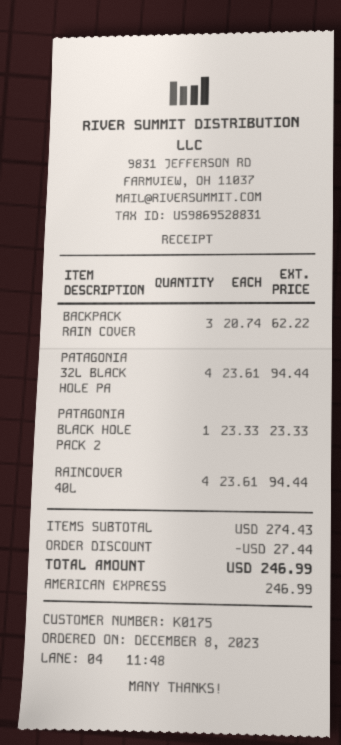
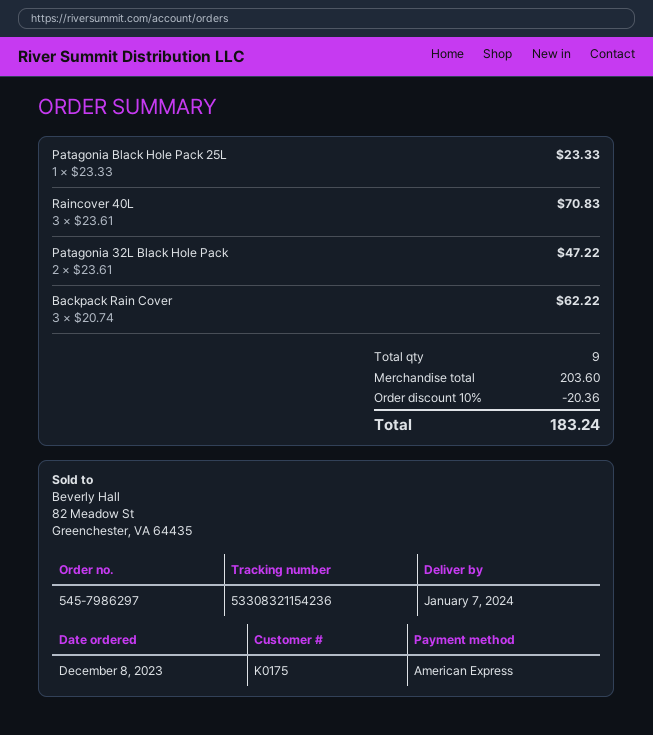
PATAGONIA 32L BLACK HOLE PA: 4 x 23.61 = 94.44 -> 2 x 23.61 = 47.22
RAINCOVER 40L: 4 x 23.61 = 94.44 -> 3 x 23.61 = 70.83
subtotal: 274.43 -> 203.60
discount: 27.44 -> 20.36
total: 246.99 -> 183.24

